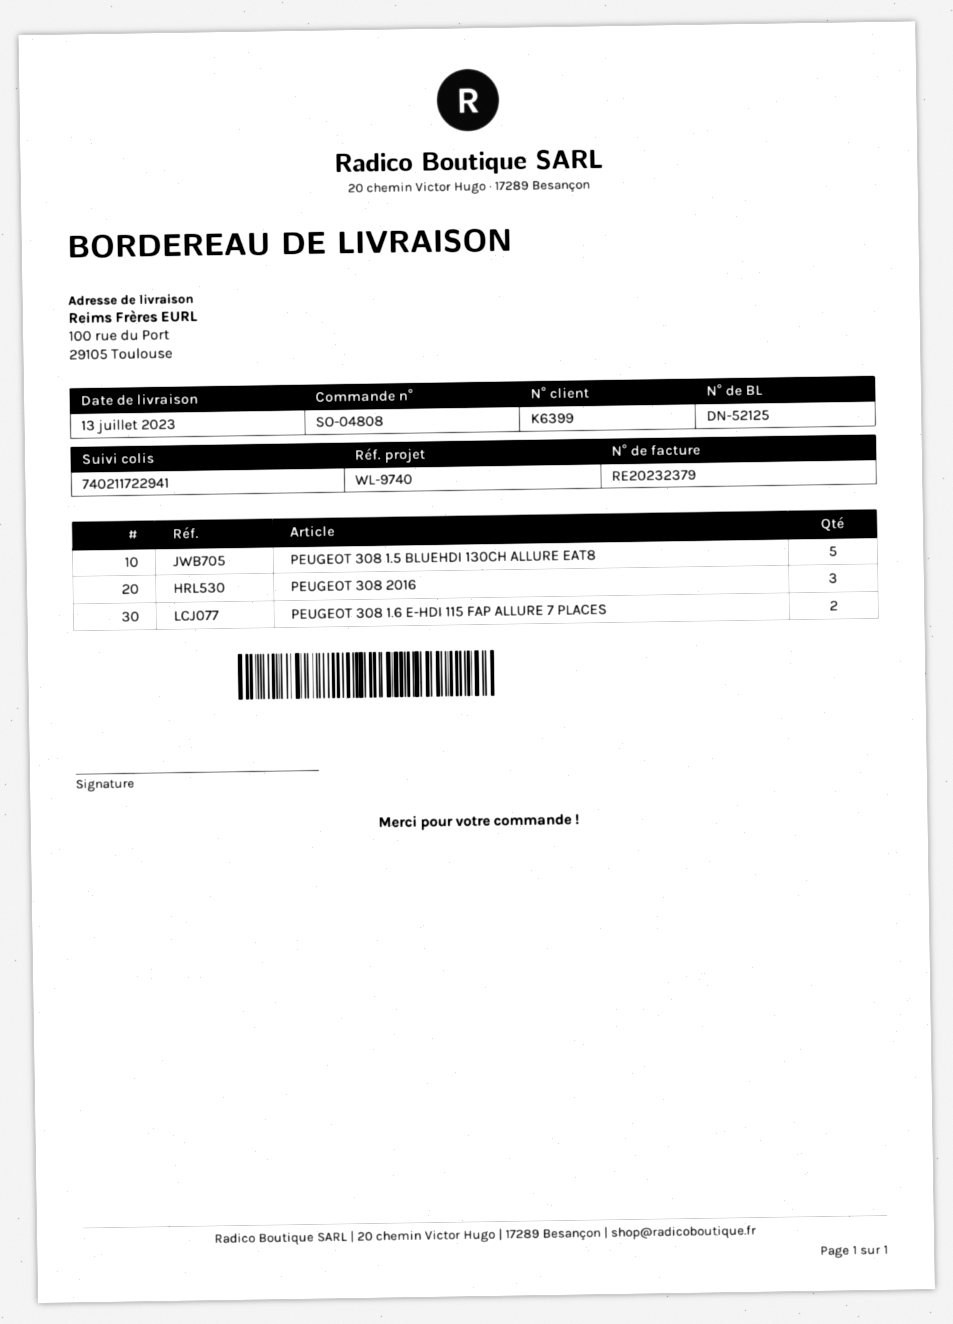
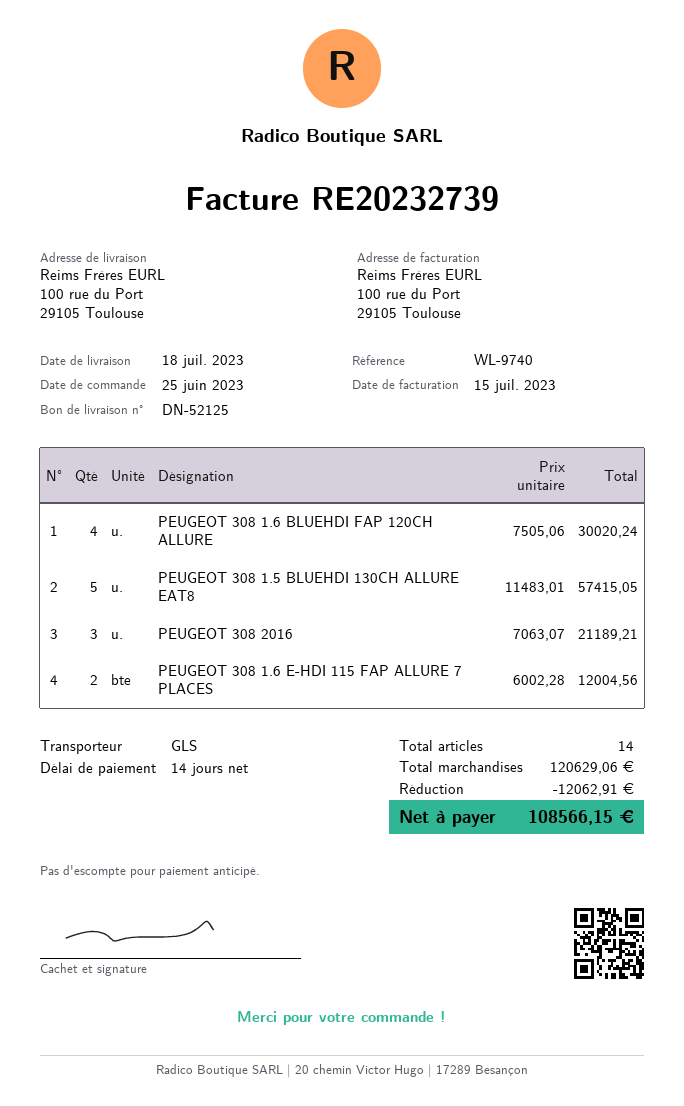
delivery date: 2023-07-13 -> 2023-07-18
invoice number: RE20232379 -> RE20232739
PEUGEOT 308 1.6 BLUEHDI FAP 120CH ALLURE: none -> 4

